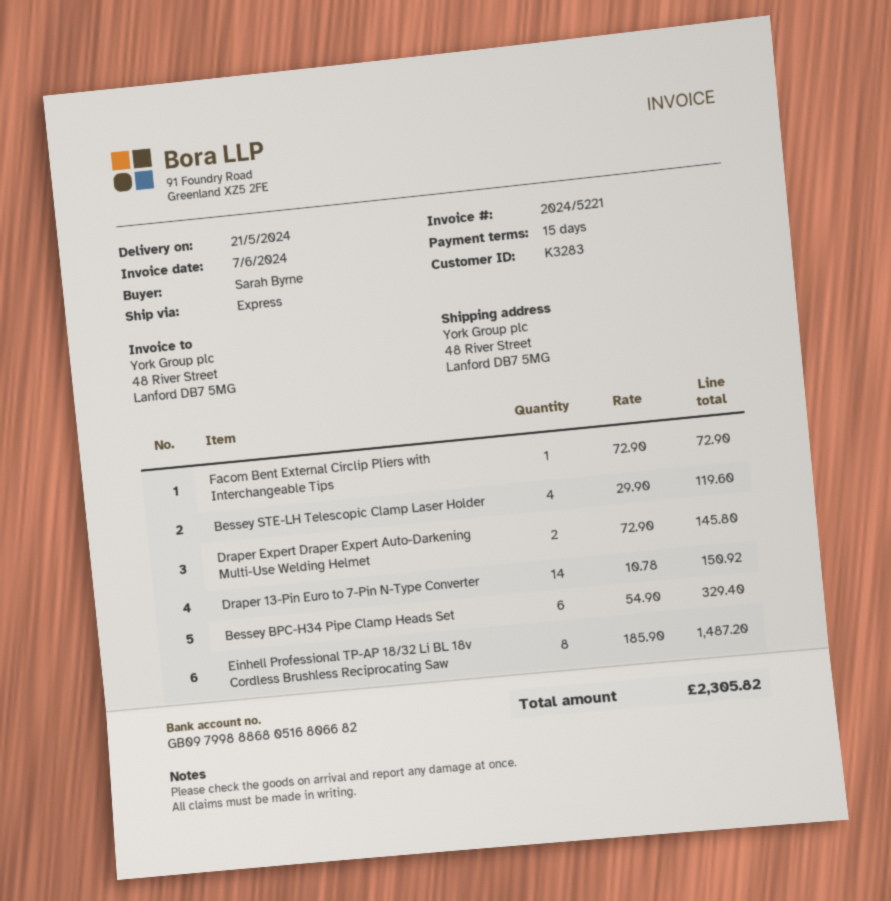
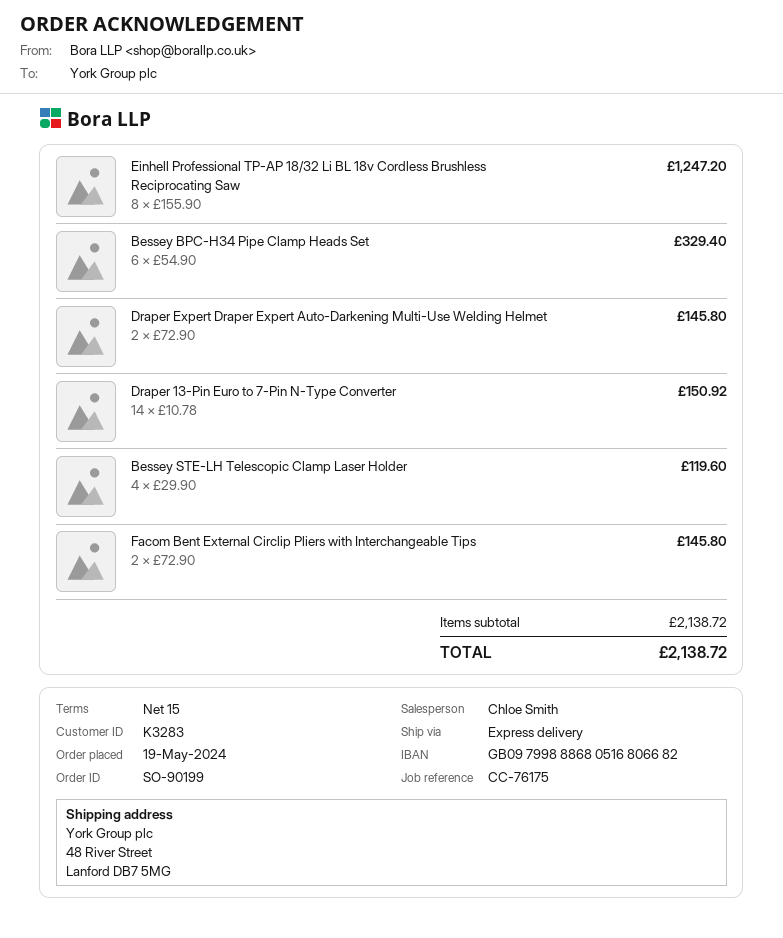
Facom Bent External Circlip Pliers with Interchangeable Tips: 1 x 72.90 = 72.90 -> 2 x 72.90 = 145.80
Einhell Professional TP-AP 18/32 Li BL 18v Cordless Brushless Reciprocating Saw: 8 x 185.90 = 1487.20 -> 8 x 155.90 = 1247.20
total: 2305.82 -> 2138.72

